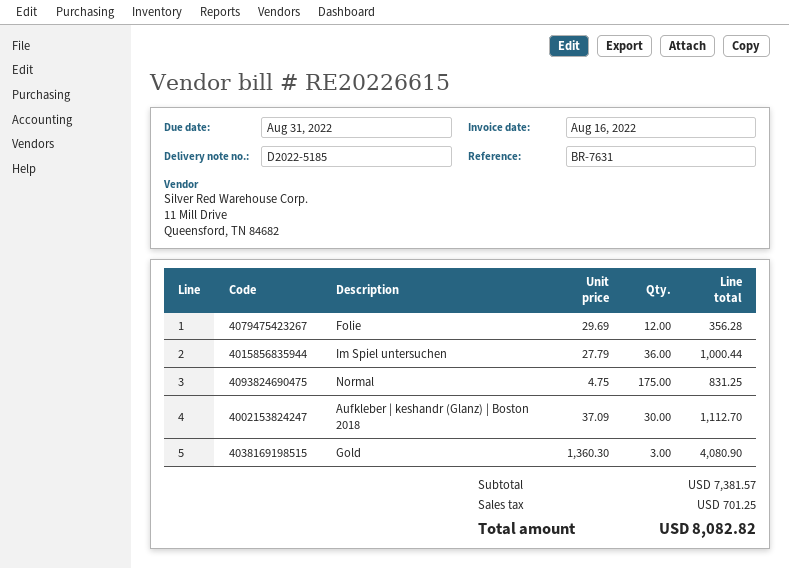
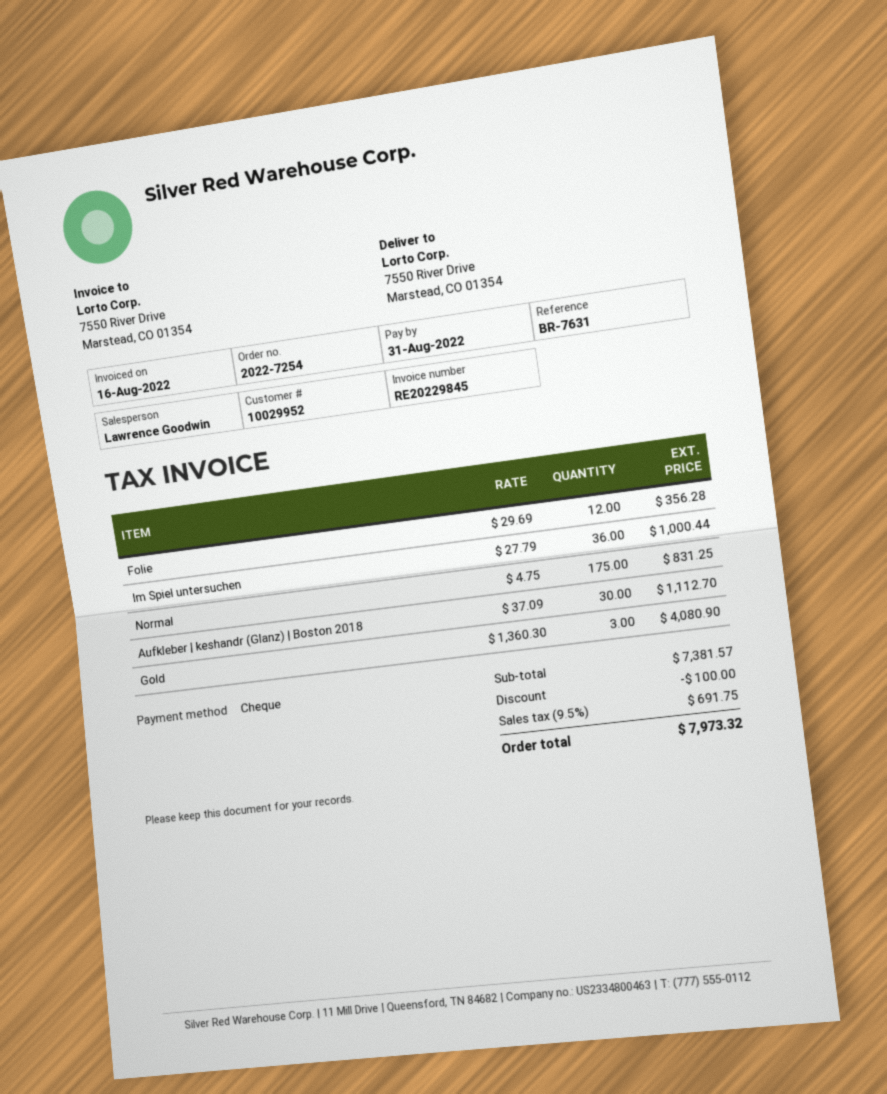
invoice number: RE20226615 -> RE20229845
discount: none -> 100.00
tax: 701.25 -> 691.75
total: 8082.82 -> 7973.32

